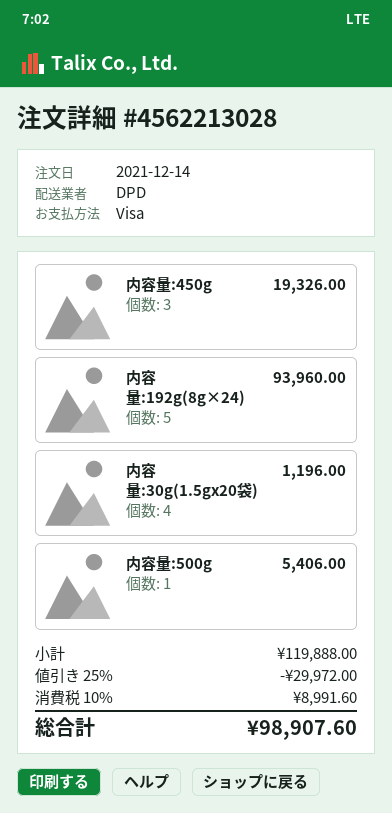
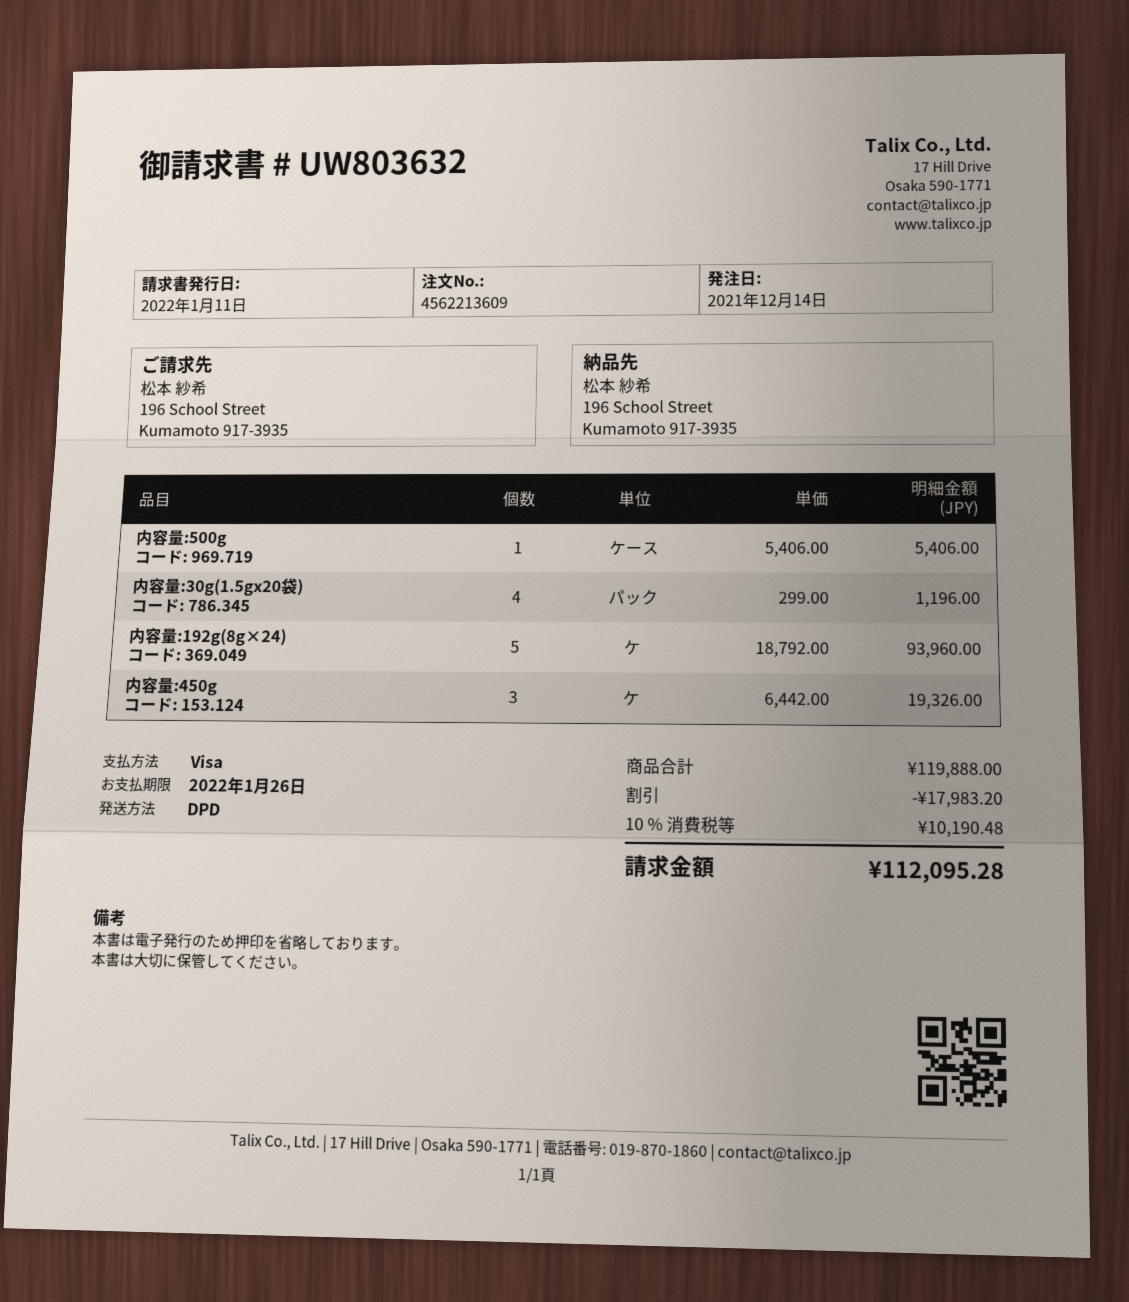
order number: 4562213028 -> 4562213609
discount: 29972.00 -> 17983.20
tax: 10% = 8991.60 -> 10% = 10190.48
total: 98907.60 -> 112095.28

